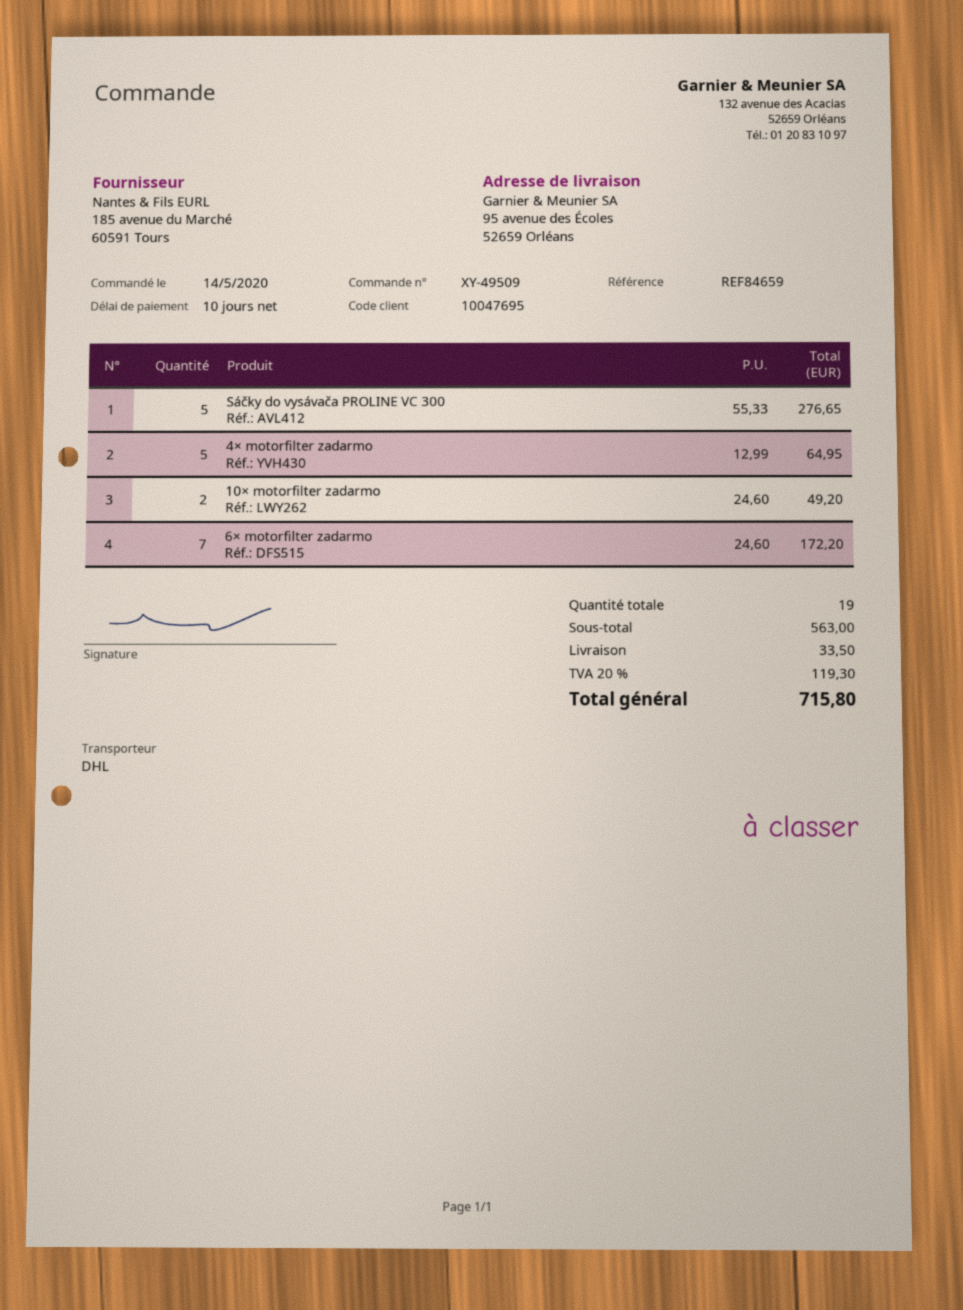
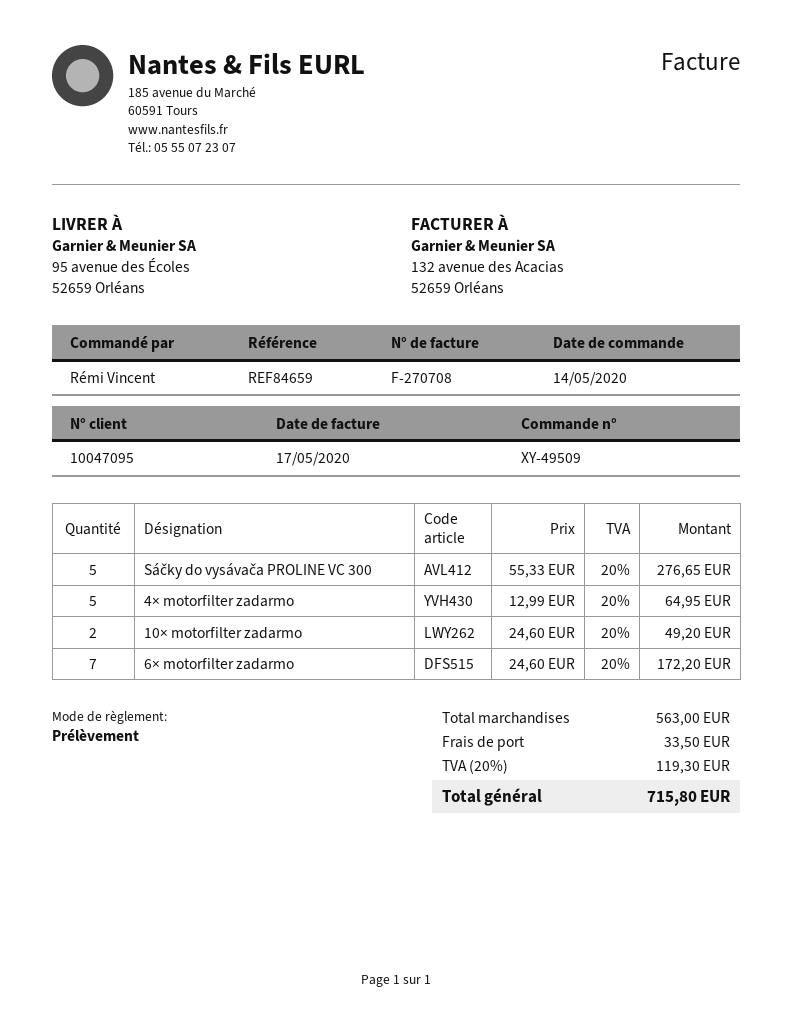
customer number: 10047695 -> 10047095

